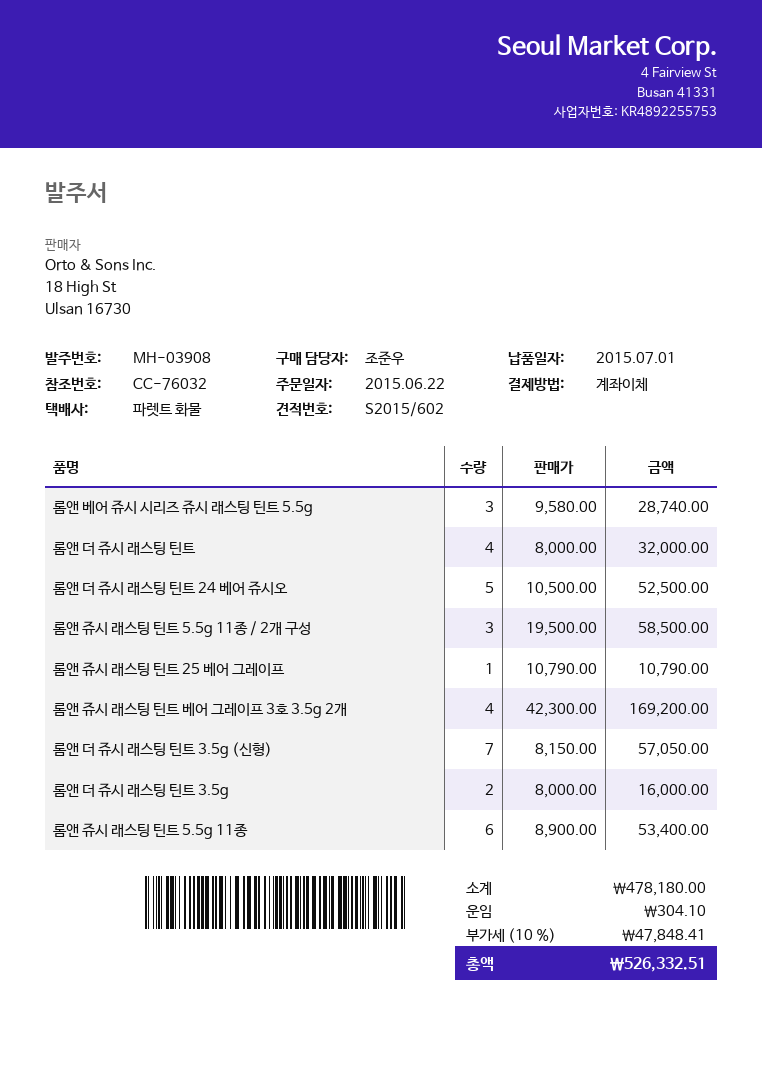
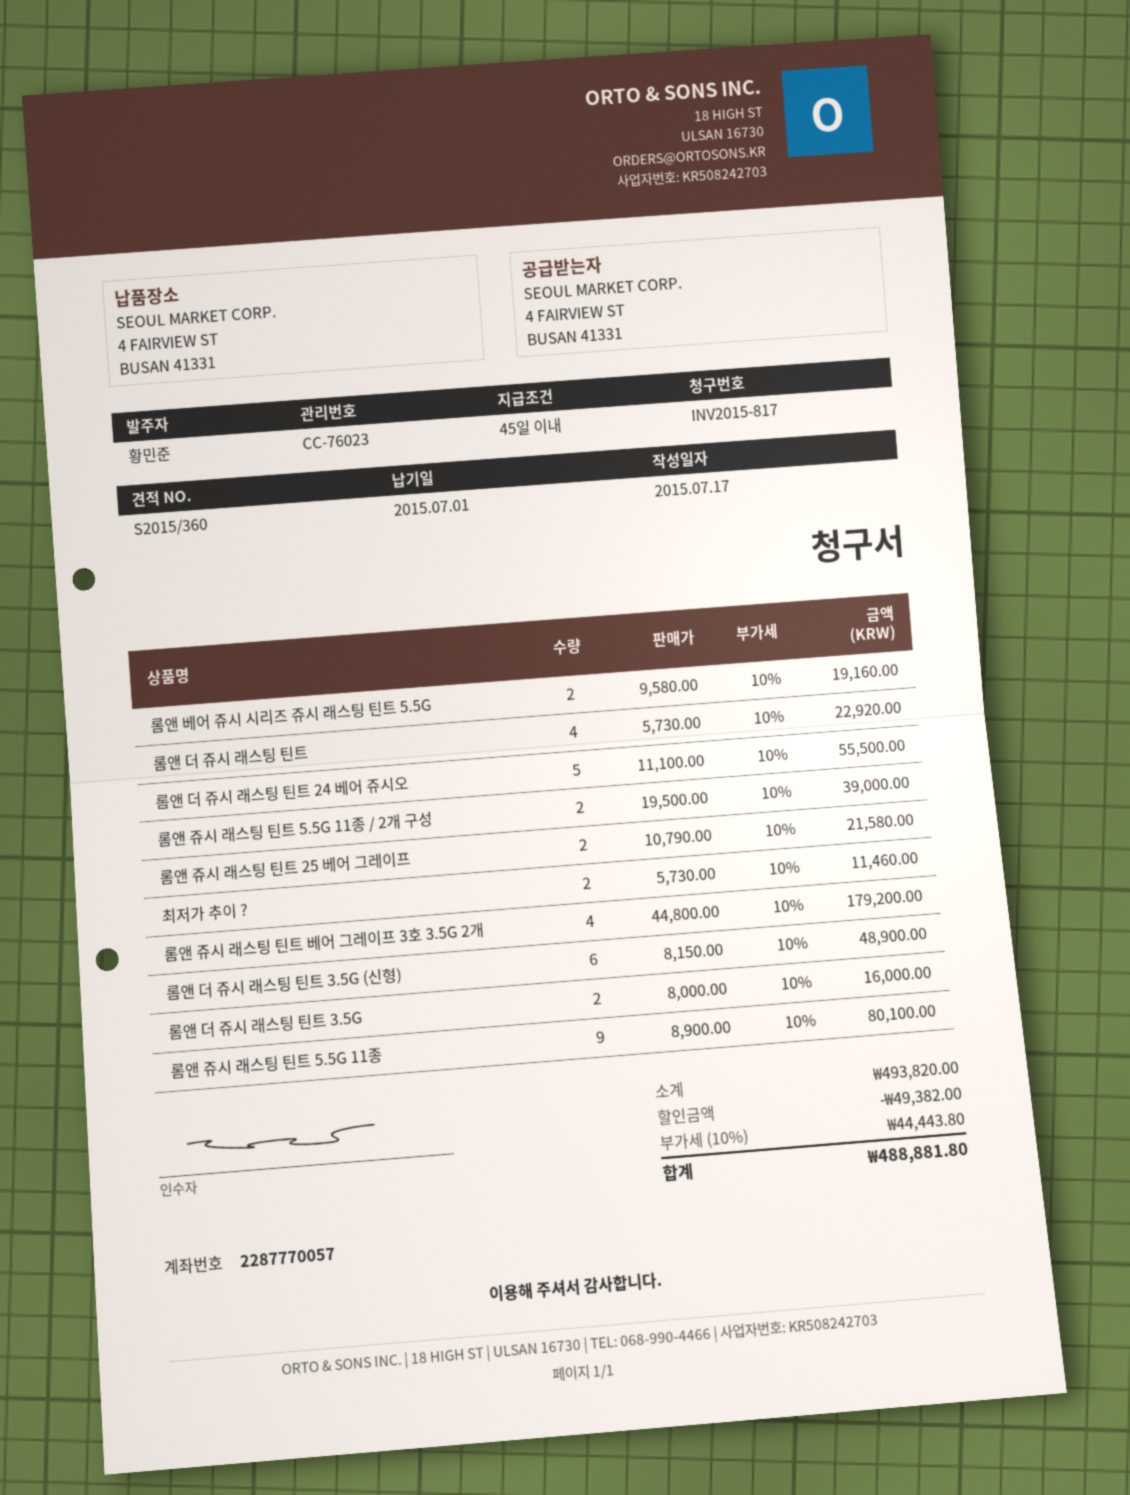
quote number: S2015/602 -> S2015/360
reference: CC-76032 -> CC-76023
ordered by: 조준우 -> 황민준
롬앤 베어 쥬시 시리즈 쥬시 래스팅 틴트 5.5g: 3 x 9580.00 = 28740.00 -> 2 x 9580.00 = 19160.00
롬앤 더 쥬시 래스팅 틴트: 4 x 8000.00 = 32000.00 -> 4 x 5730.00 = 22920.00
롬앤 더 쥬시 래스팅 틴트 24 베어 쥬시오: 5 x 10500.00 = 52500.00 -> 5 x 11100.00 = 55500.00
롬앤 쥬시 래스팅 틴트 5.5g 11종 / 2개 구성: 3 x 19500.00 = 58500.00 -> 2 x 19500.00 = 39000.00
롬앤 쥬시 래스팅 틴트 25 베어 그레이프: 1 x 10790.00 = 10790.00 -> 2 x 10790.00 = 21580.00
롬앤 쥬시 래스팅 틴트 베어 그레이프 3호 3.5g 2개: 4 x 42300.00 = 169200.00 -> 4 x 44800.00 = 179200.00
롬앤 더 쥬시 래스팅 틴트 3.5g (신형): 7 x 8150.00 = 57050.00 -> 6 x 8150.00 = 48900.00
롬앤 쥬시 래스팅 틴트 5.5g 11종: 6 x 8900.00 = 53400.00 -> 9 x 8900.00 = 80100.00
최저가 추이 ?: none -> 2 x 5730.00 = 11460.00
subtotal: 478180.00 -> 493820.00
discount: none -> 49382.00
shipping: 304.10 -> none
tax: 10% = 47848.41 -> 10% = 44443.80
total: 526332.51 -> 488881.80

